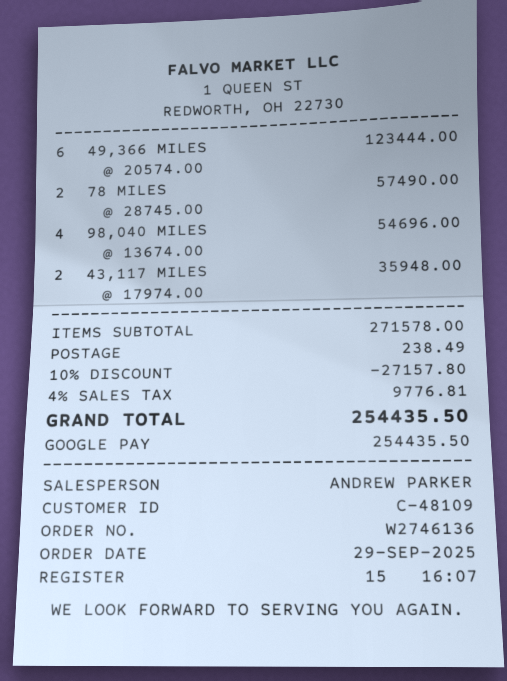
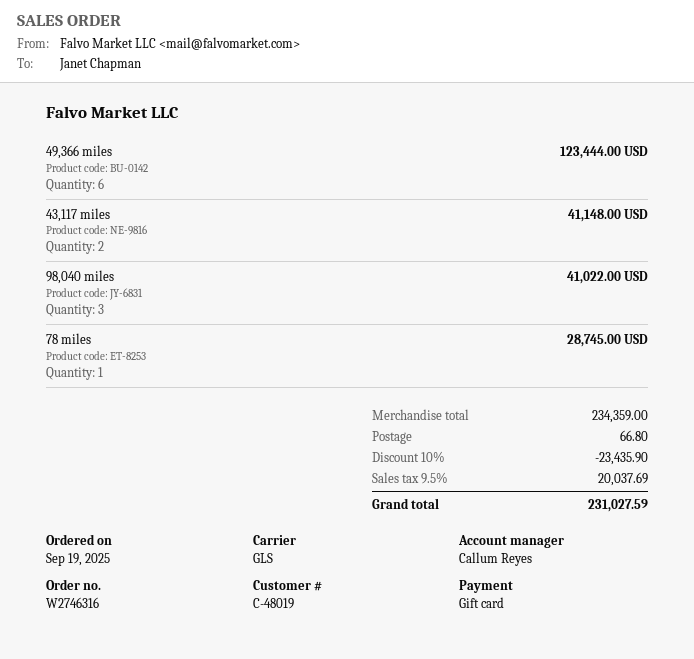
order number: W2746136 -> W2746316
order date: 2025-09-29 -> 2025-09-19
customer number: C-48109 -> C-48019
sales rep: ANDREW PARKER -> Callum Reyes
payment method: Google Pay -> gift card
78 MILES: 2 for 57490.00 -> 1 for 28745.00
98,040 MILES: 4 for 54696.00 -> 3 for 41022.00
43,117 MILES: 2 for 35948.00 -> 2 for 41148.00
subtotal: 271578.00 -> 234359.00
discount: 10% = 27157.80 -> 10% = 23435.90
shipping: 238.49 -> 66.80
tax: 4% = 9776.81 -> 9.5% = 20037.69
total: 254435.50 -> 231027.59

